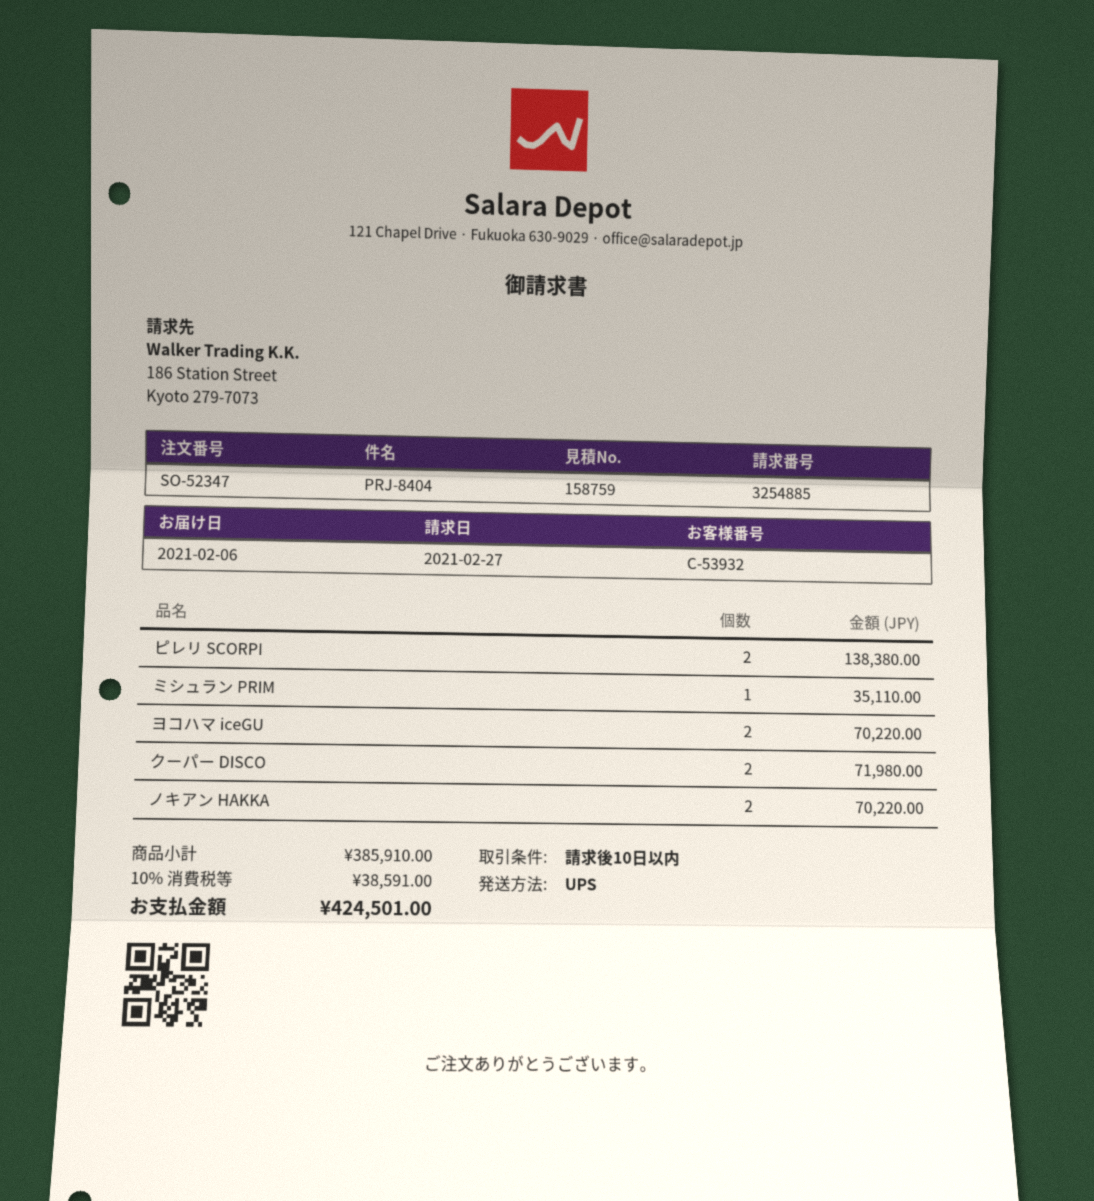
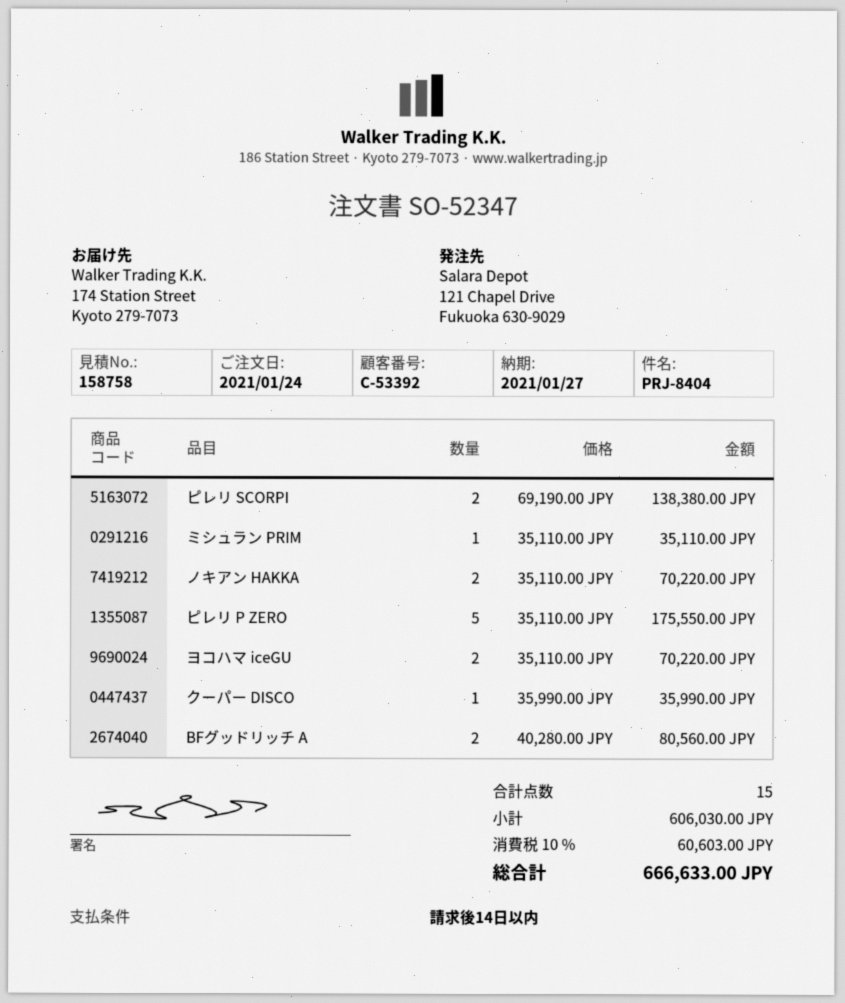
quote number: 158759 -> 158758
delivery date: 2021-02-06 -> 2021-01-27
payment terms: 10 days -> 14 days
customer number: C-53932 -> C-53392
クーパー DISCO: 2 for 71980.00 -> 1 for 35990.00
ピレリ P ZERO: none -> 5 for 175550.00
BFグッドリッチ A: none -> 2 for 80560.00
subtotal: 385910.00 -> 606030.00
tax: 10% = 38591.00 -> 10% = 60603.00
total: 424501.00 -> 666633.00

